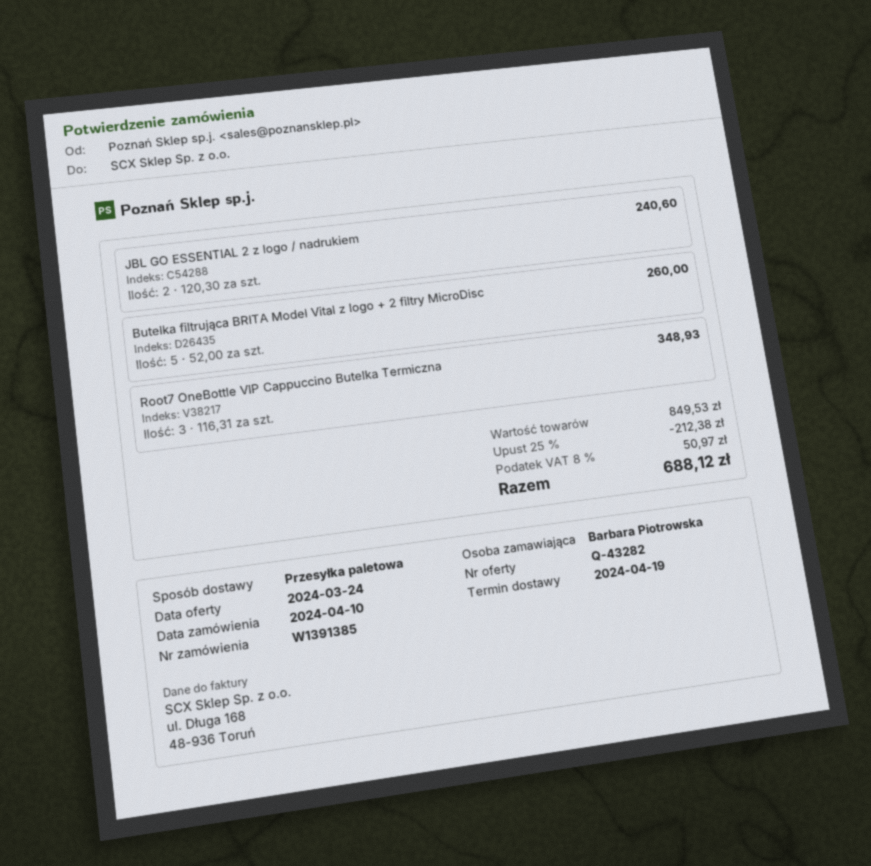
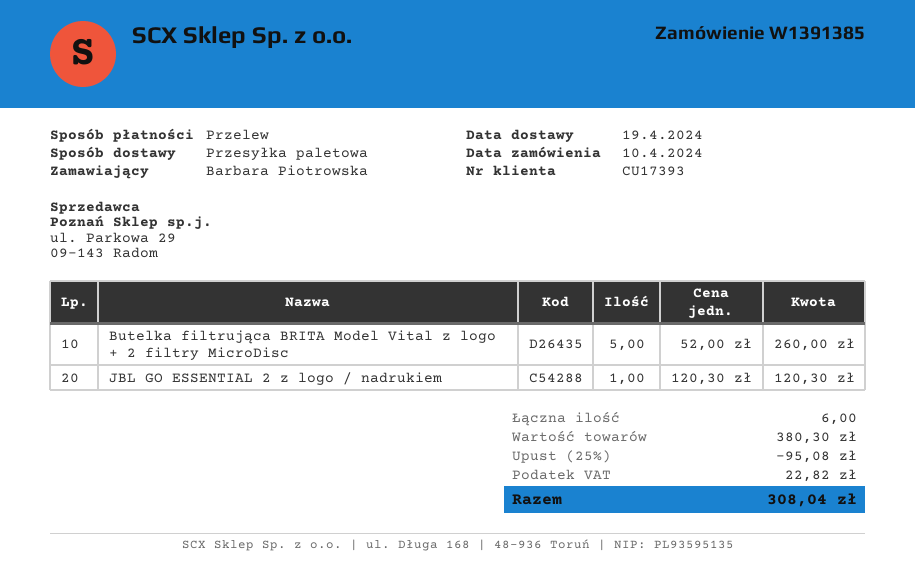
JBL GO ESSENTIAL 2 z logo / nadrukiem: 2 x 120.30 = 240.60 -> 1 x 120.30 = 120.30
Root7 OneBottle VIP Cappuccino Butelka Termiczna: 3 x 116.31 = 348.93 -> none
subtotal: 849.53 -> 380.30
discount: 25% = 212.38 -> 25% = 95.08
tax: 50.97 -> 22.82
total: 688.12 -> 308.04

